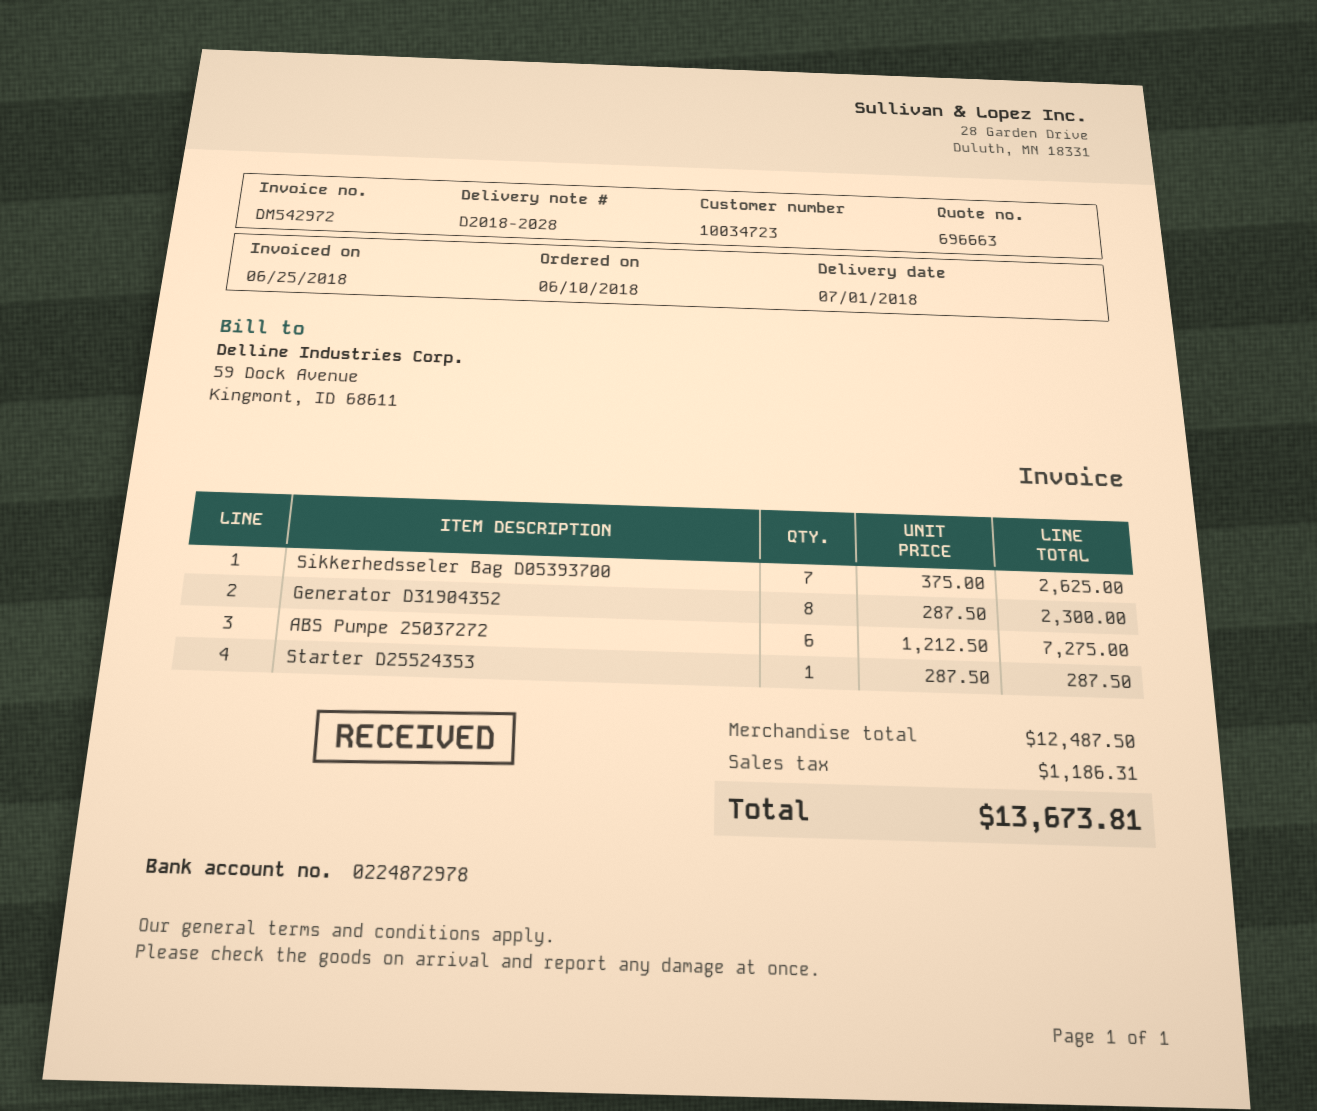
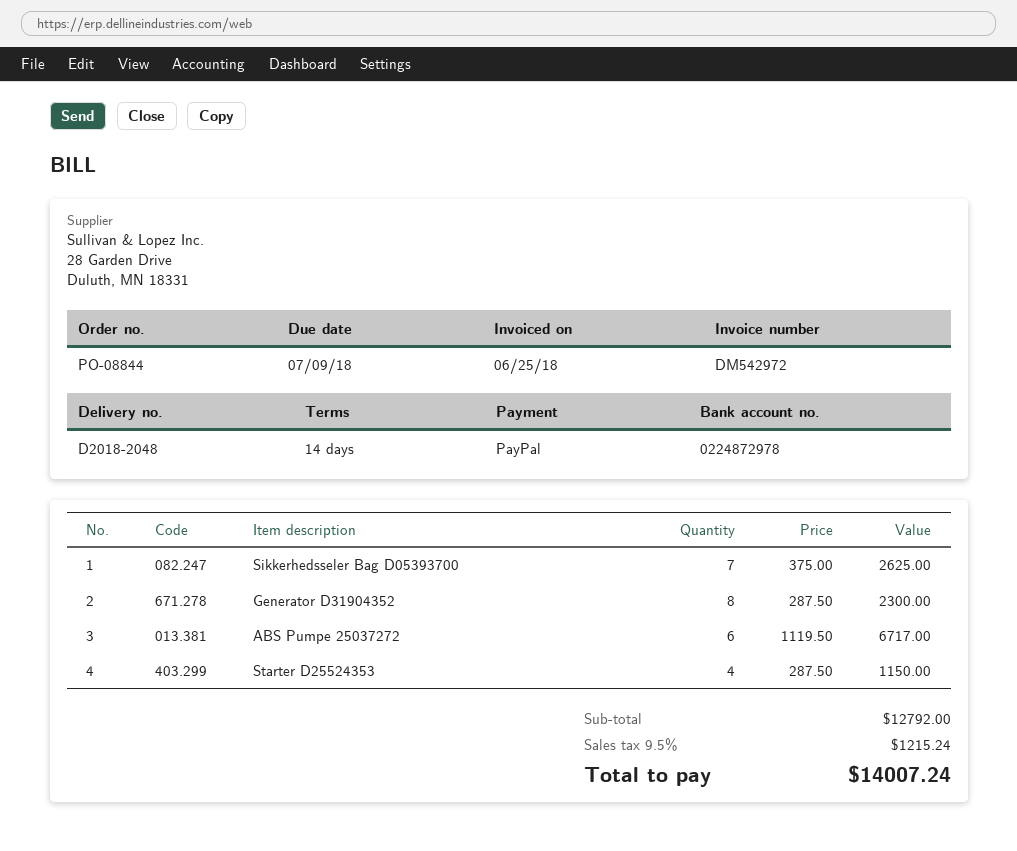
delivery note number: D2018-2028 -> D2018-2048
ABS Pumpe 25037272: 6 x 1212.50 = 7275.00 -> 6 x 1119.50 = 6717.00
Starter D25524353: 1 x 287.50 = 287.50 -> 4 x 287.50 = 1150.00
subtotal: 12487.50 -> 12792.00
tax: 1186.31 -> 1215.24
total: 13673.81 -> 14007.24

